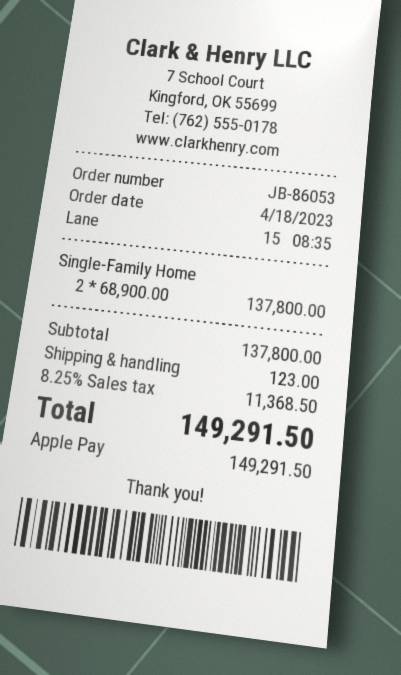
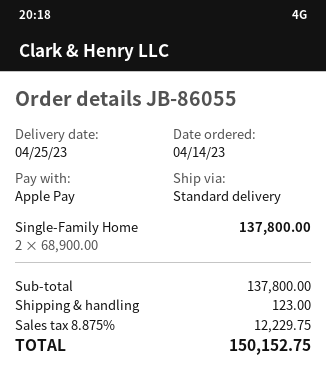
order number: JB-86053 -> JB-86055
order date: 2023-04-18 -> 2023-04-14
tax: 8.25% = 11368.50 -> 8.875% = 12229.75
total: 149291.50 -> 150152.75

